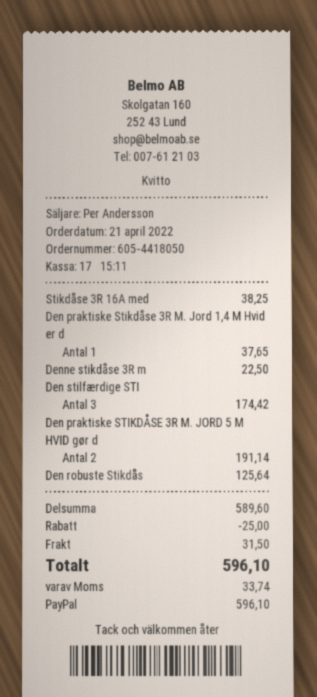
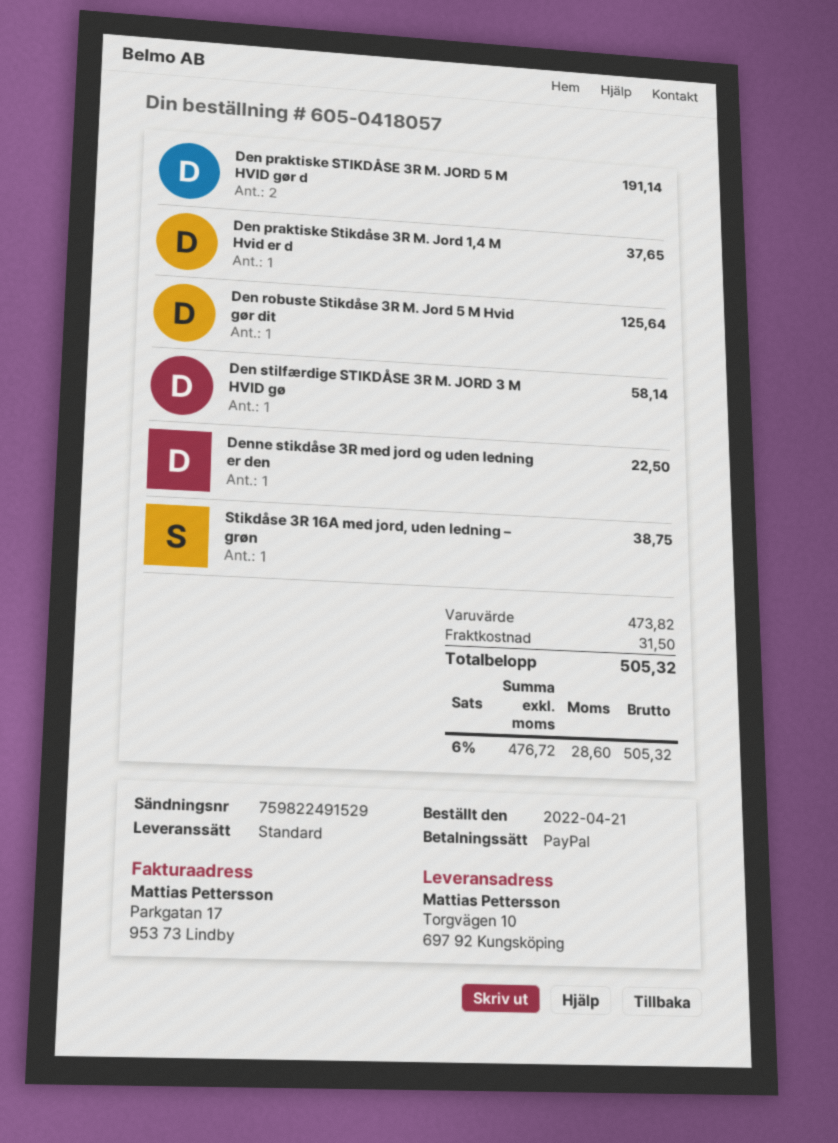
order number: 605-4418050 -> 605-0418057
Stikdåse 3R 16A med: 1 for 38.25 -> 1 for 38.75
Den stilfærdige STI: 3 for 174.42 -> 1 for 58.14
subtotal: 589.60 -> 473.82
discount: 25.00 -> none
tax: 33.74 -> 28.60
total: 596.10 -> 505.32

